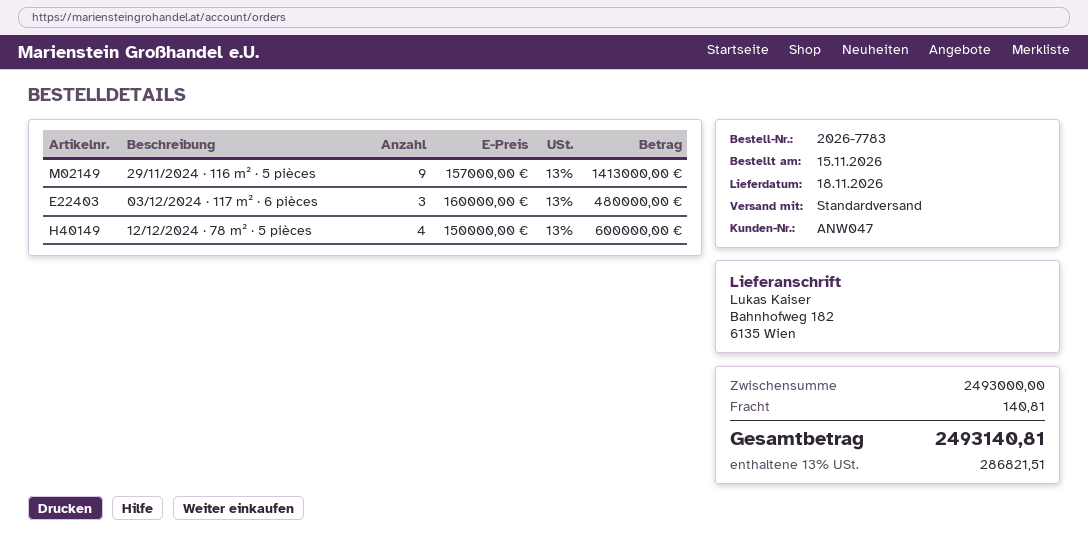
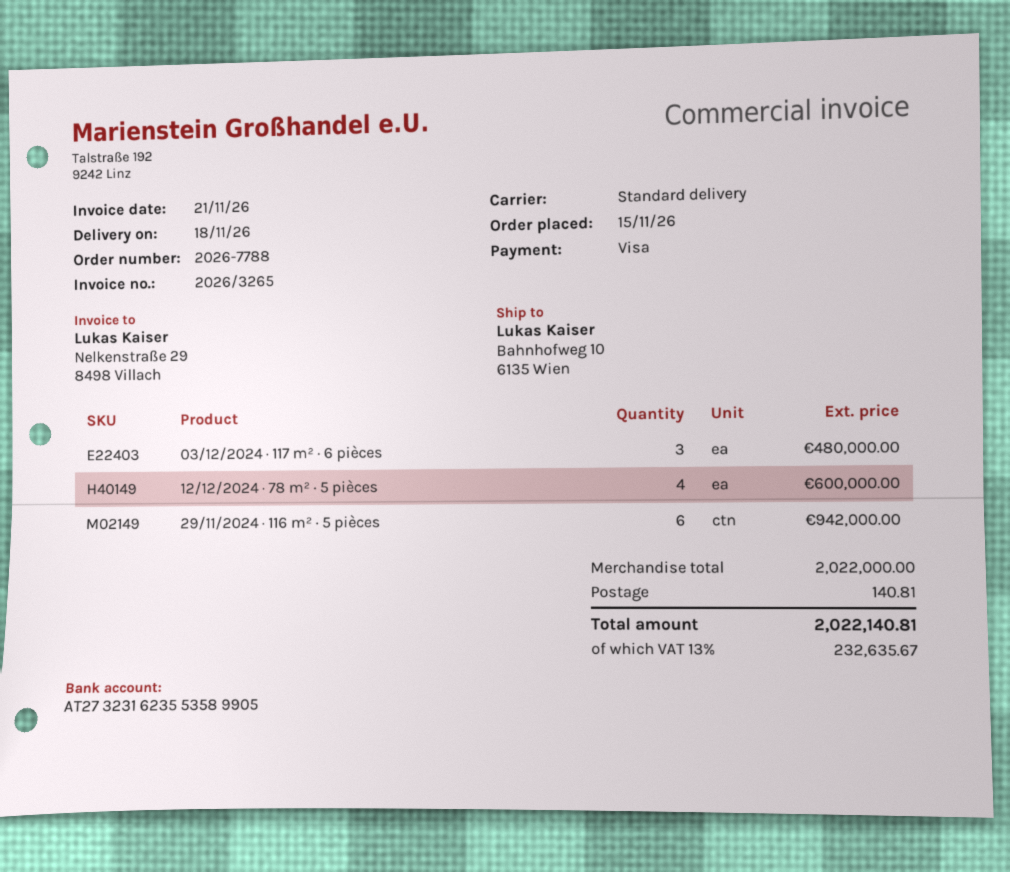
order number: 2026-7783 -> 2026-7788
ship to: Bahnhofweg 182, 6135 Wien -> Bahnhofweg 10, 6135 Wien
29/11/2024 · 116 m² · 5 pièces: 9 for 1413000.00 -> 6 for 942000.00
subtotal: 2493000.00 -> 2022000.00
tax: 13% = 286821.51 -> 13% = 232635.67
total: 2493140.81 -> 2022140.81

